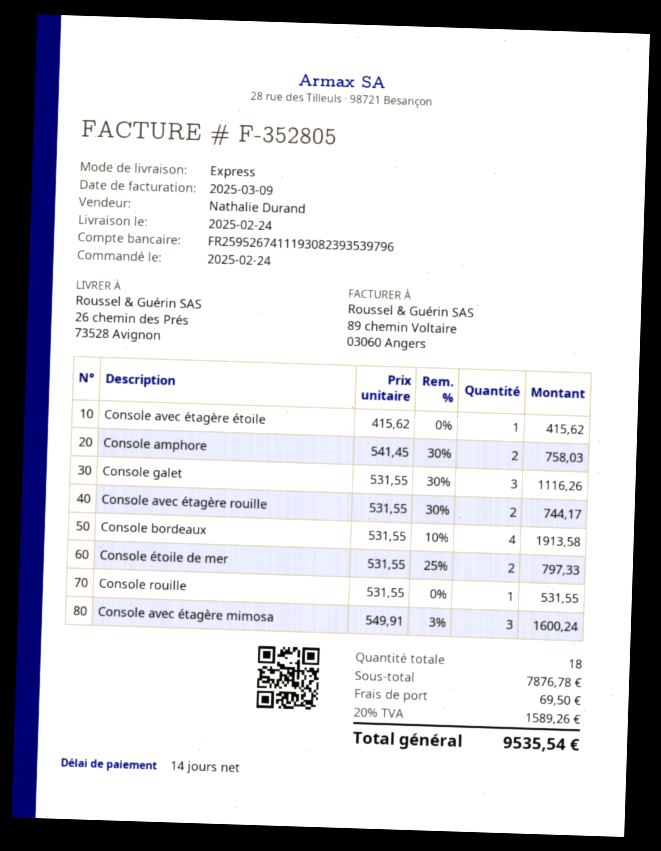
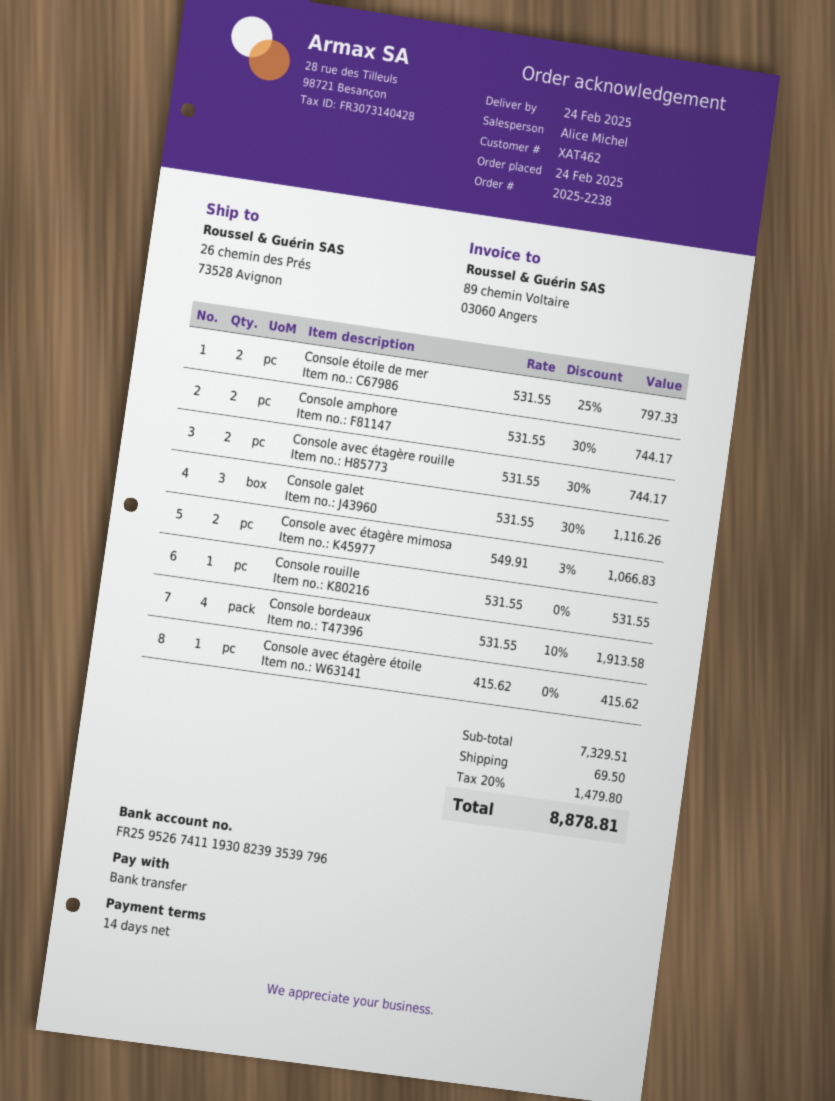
sales rep: Nathalie Durand -> Alice Michel
Console amphore: 2 x 541.45 - 30% = 758.03 -> 2 x 531.55 - 30% = 744.17
Console avec étagère mimosa: 3 x 549.91 - 3% = 1600.24 -> 2 x 549.91 - 3% = 1066.83
subtotal: 7876.78 -> 7329.51
tax: 20% = 1589.26 -> 20% = 1479.80
total: 9535.54 -> 8878.81

